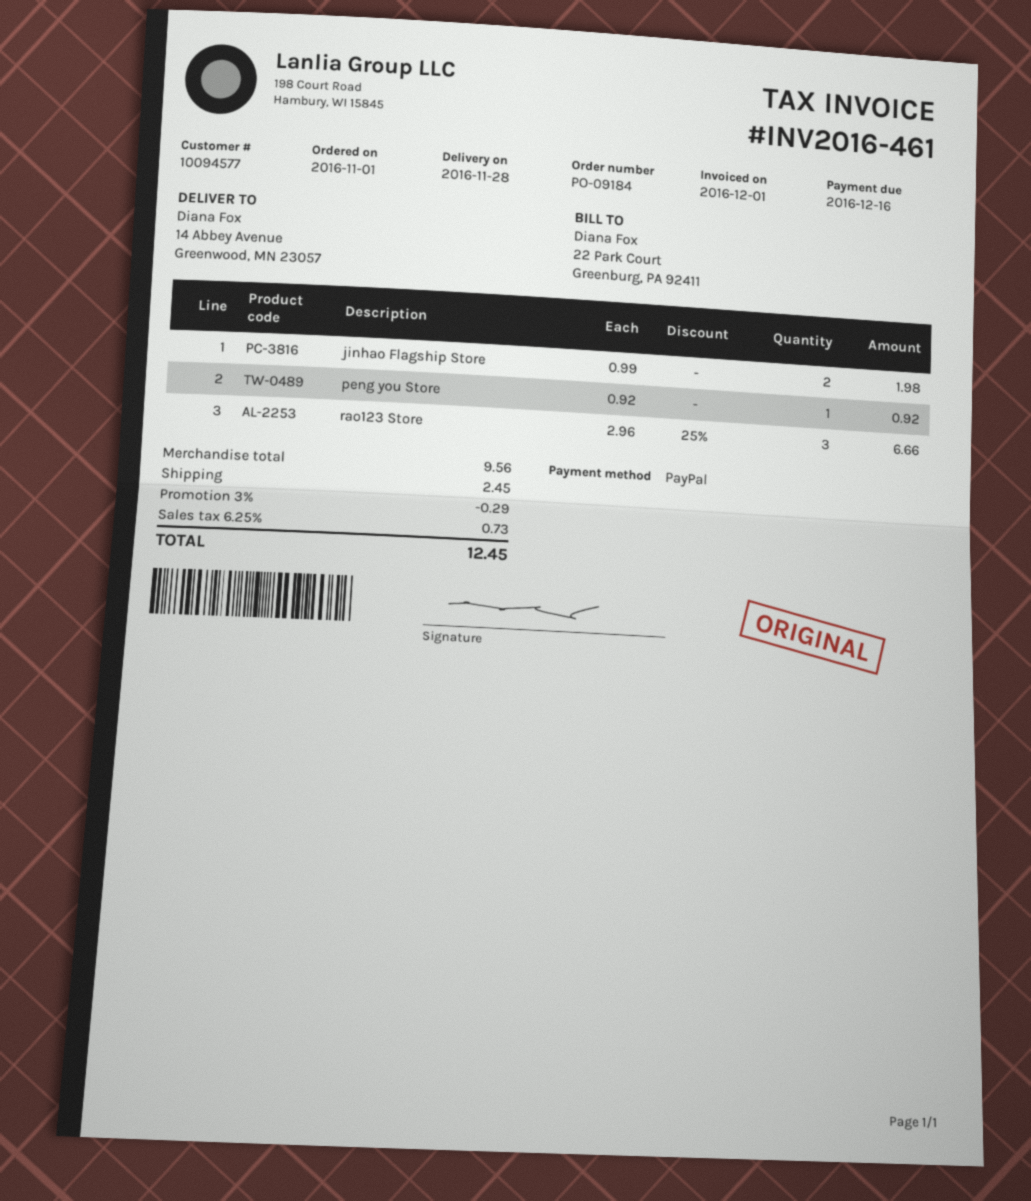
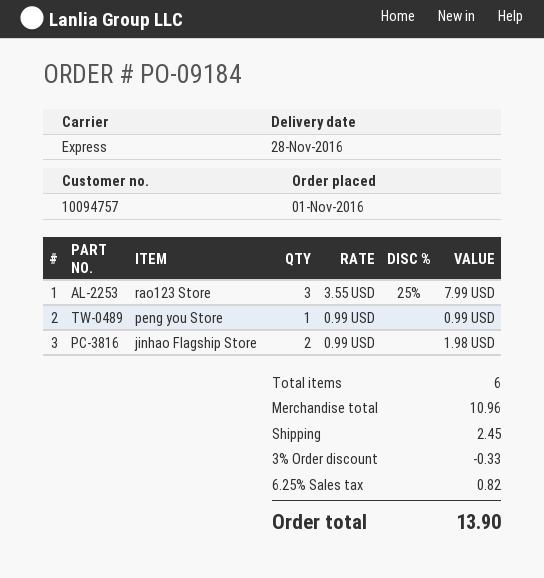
customer number: 10094577 -> 10094757
peng you Store: 1 x 0.92 = 0.92 -> 1 x 0.99 = 0.99
rao123 Store: 3 x 2.96 - 25% = 6.66 -> 3 x 3.55 - 25% = 7.99
subtotal: 9.56 -> 10.96
discount: 3% = 0.29 -> 3% = 0.33
tax: 6.25% = 0.73 -> 6.25% = 0.82
total: 12.45 -> 13.90

